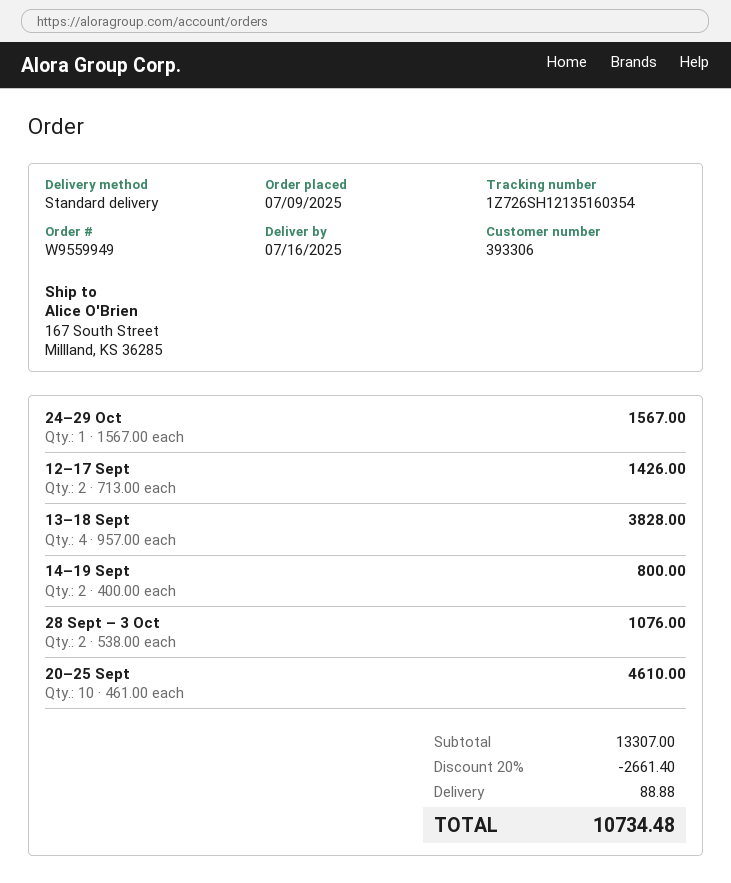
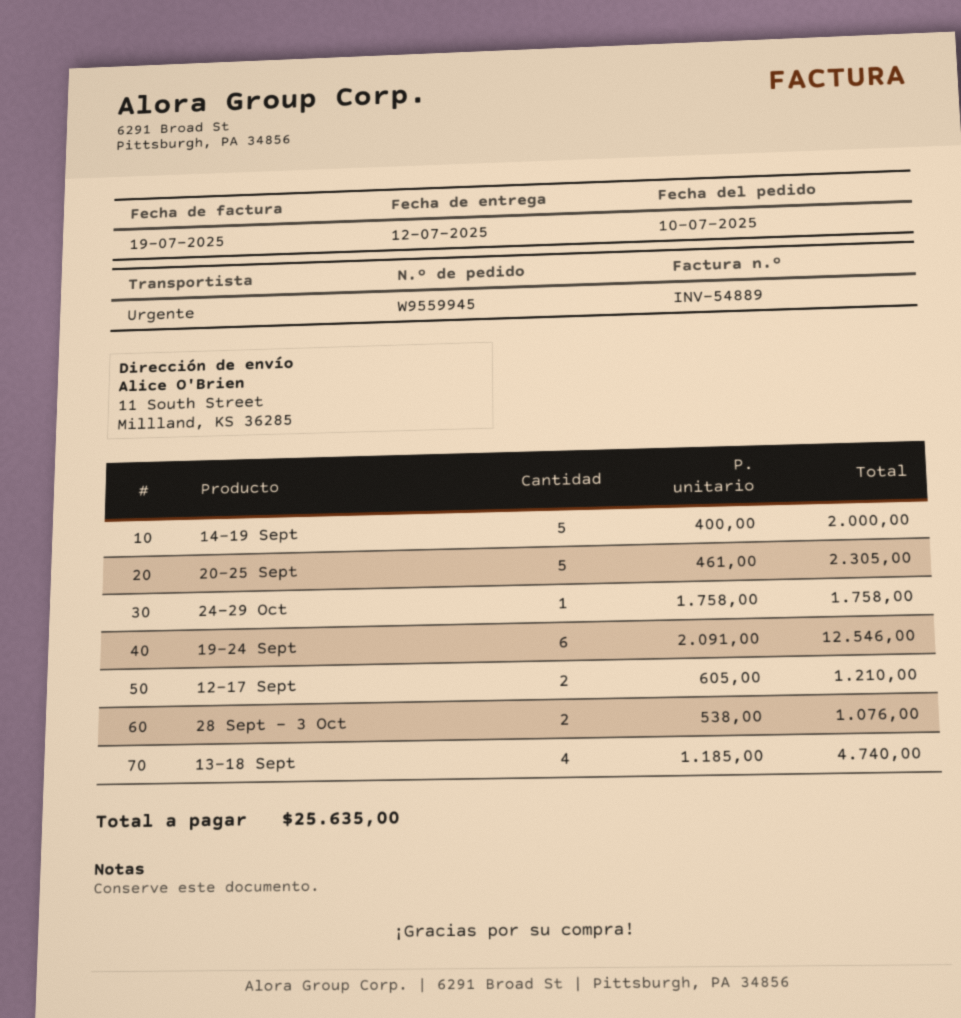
order number: W9559949 -> W9559945
order date: 2025-07-09 -> 2025-07-10
delivery date: 2025-07-16 -> 2025-07-12
shipping method: standard -> express
ship to: 167 South Street, Millland, KS 36285 -> 11 South Street, Millland, KS 36285
24–29 Oct: 1 x 1567.00 = 1567.00 -> 1 x 1758.00 = 1758.00
12–17 Sept: 2 x 713.00 = 1426.00 -> 2 x 605.00 = 1210.00
13–18 Sept: 4 x 957.00 = 3828.00 -> 4 x 1185.00 = 4740.00
14–19 Sept: 2 x 400.00 = 800.00 -> 5 x 400.00 = 2000.00
20–25 Sept: 10 x 461.00 = 4610.00 -> 5 x 461.00 = 2305.00
19–24 Sept: none -> 6 x 2091.00 = 12546.00
discount: 20% = 2661.40 -> none
shipping: 88.88 -> none
total: 10734.48 -> 25635.00

